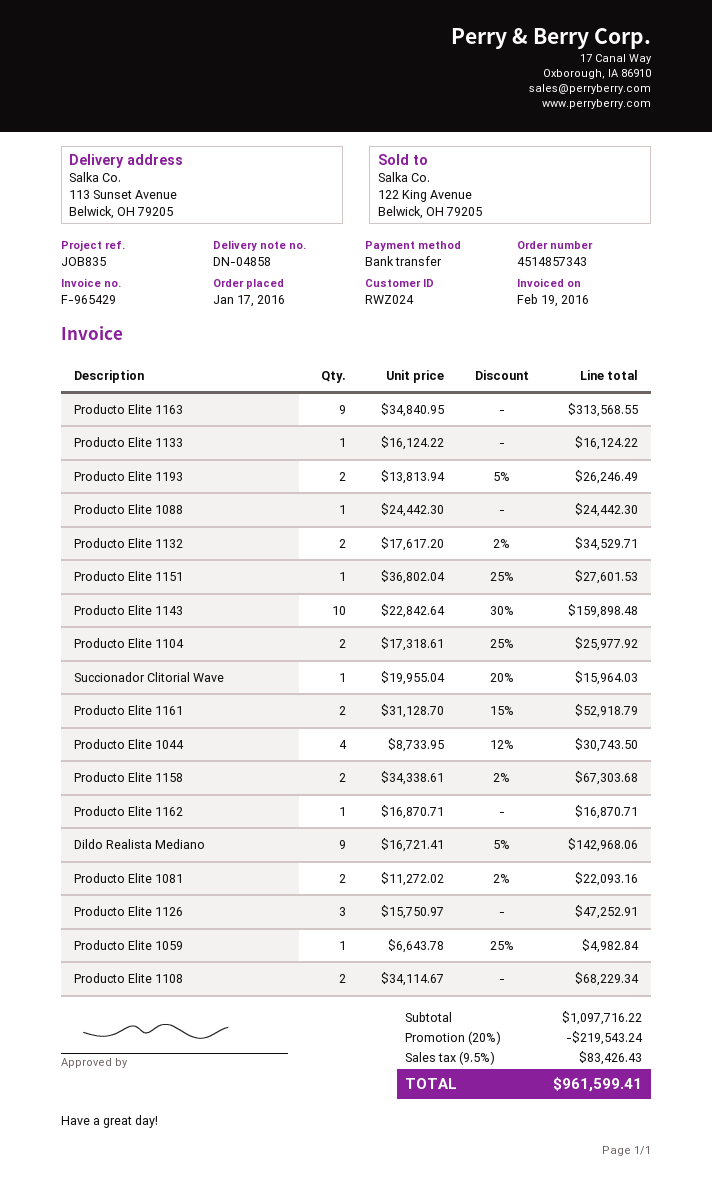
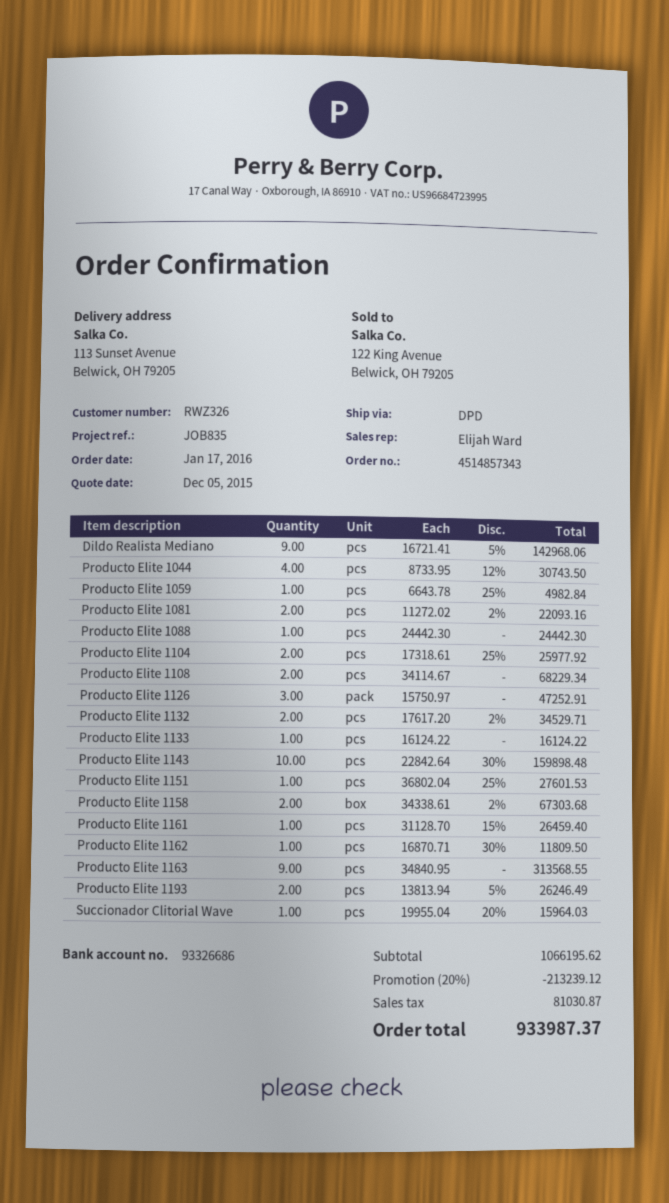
customer number: RWZ024 -> RWZ326
Producto Elite 1161: 2 x 31128.70 - 15% = 52918.79 -> 1 x 31128.70 - 15% = 26459.40
Producto Elite 1162: 1 x 16870.71 = 16870.71 -> 1 x 16870.71 - 30% = 11809.50
subtotal: 1097716.22 -> 1066195.62
discount: 20% = 219543.24 -> 20% = 213239.12
tax: 83426.43 -> 81030.87
total: 961599.41 -> 933987.37

